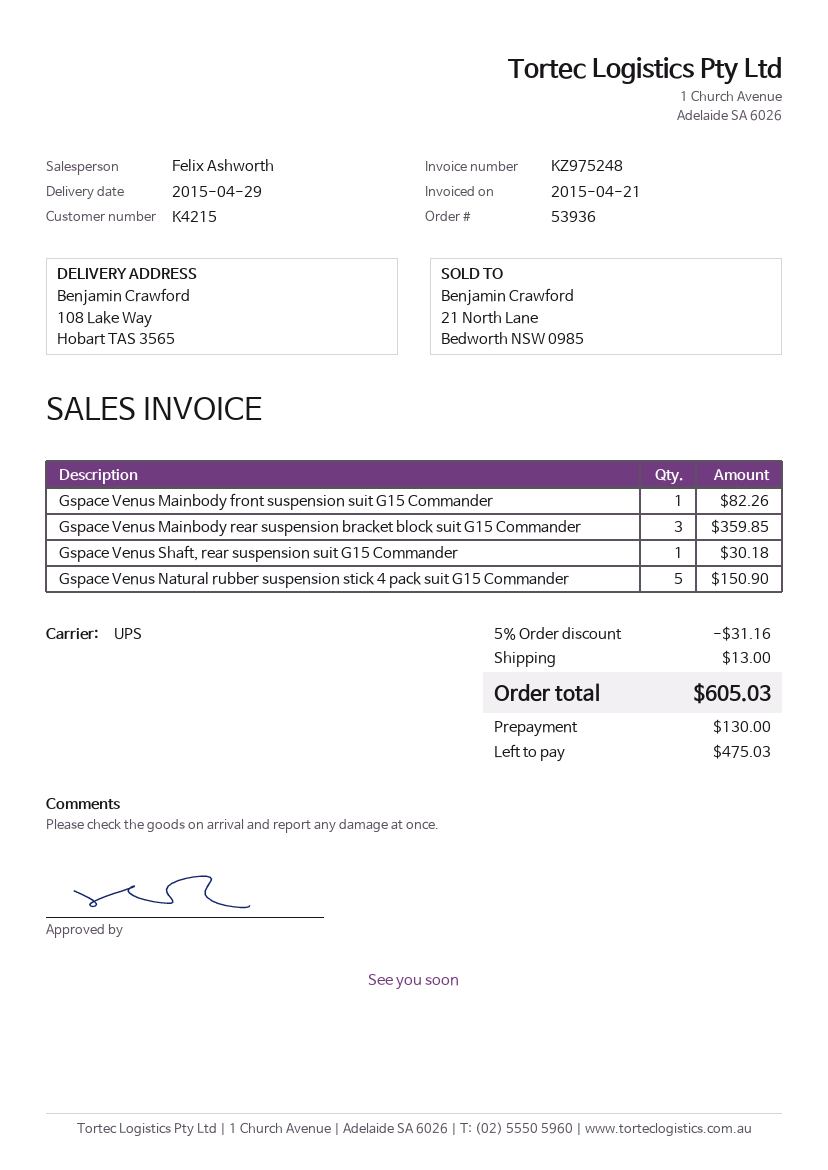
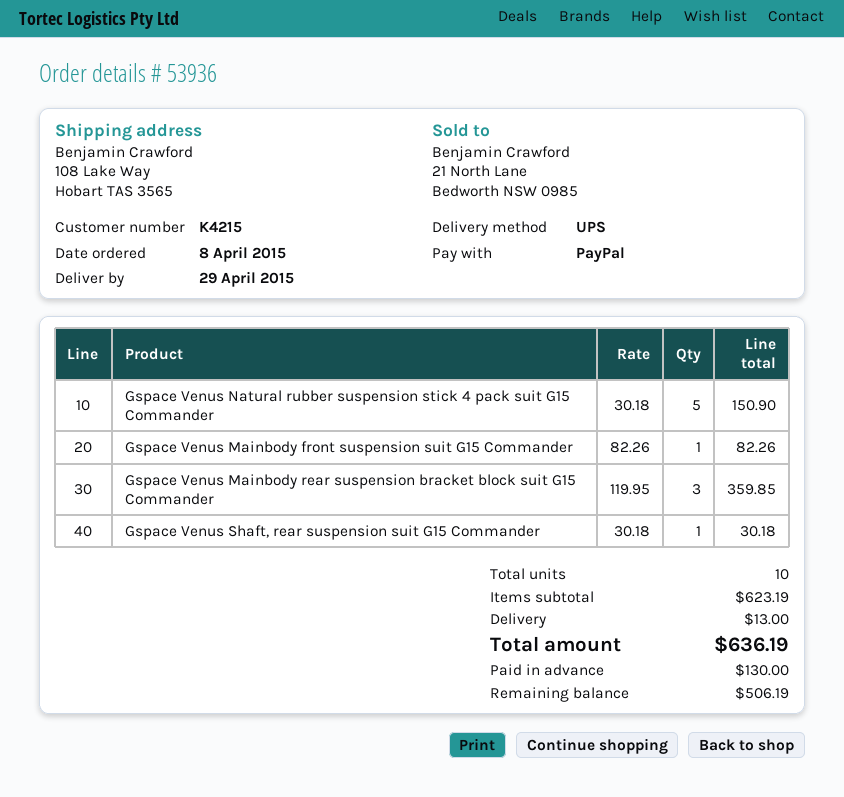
discount: 5% = 31.16 -> none
total: 605.03 -> 636.19
balance: 475.03 -> 506.19

